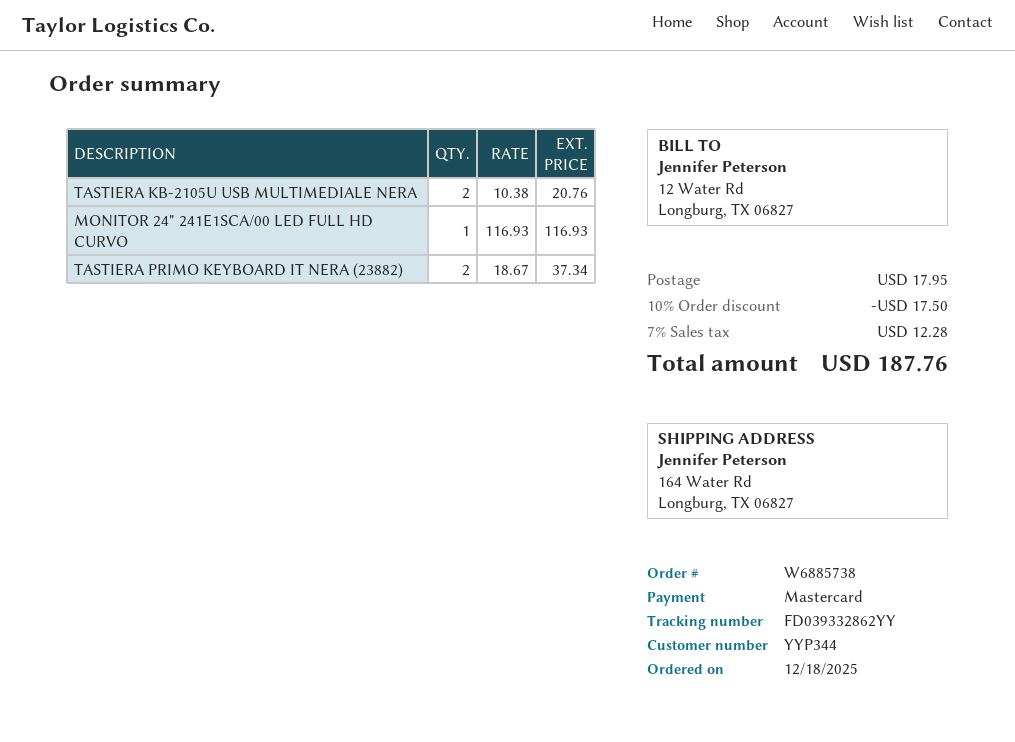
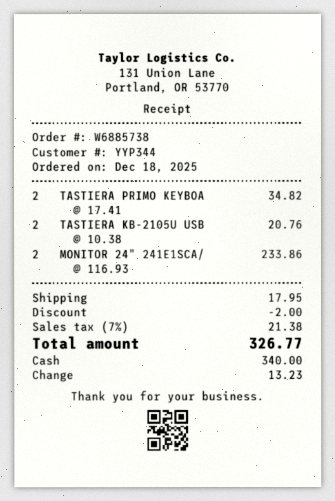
payment method: Mastercard -> cash
MONITOR 24" 241E1SCA/00 LED FULL HD CURVO: 1 x 116.93 = 116.93 -> 2 x 116.93 = 233.86
TASTIERA PRIMO KEYBOARD IT NERA (23882): 2 x 18.67 = 37.34 -> 2 x 17.41 = 34.82
discount: 17.50 -> 2.00
tax: 7% = 12.28 -> 7% = 21.38
total: 187.76 -> 326.77

